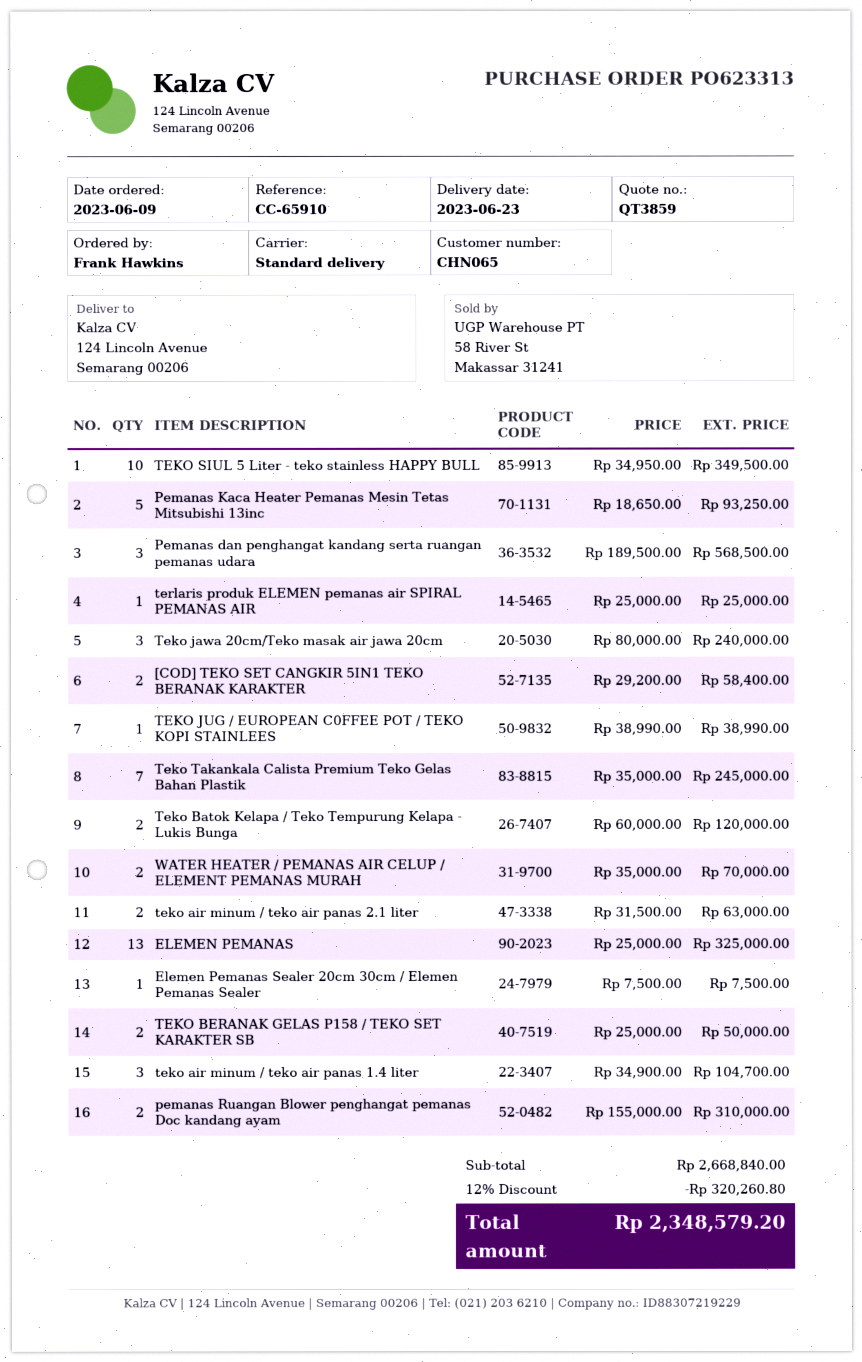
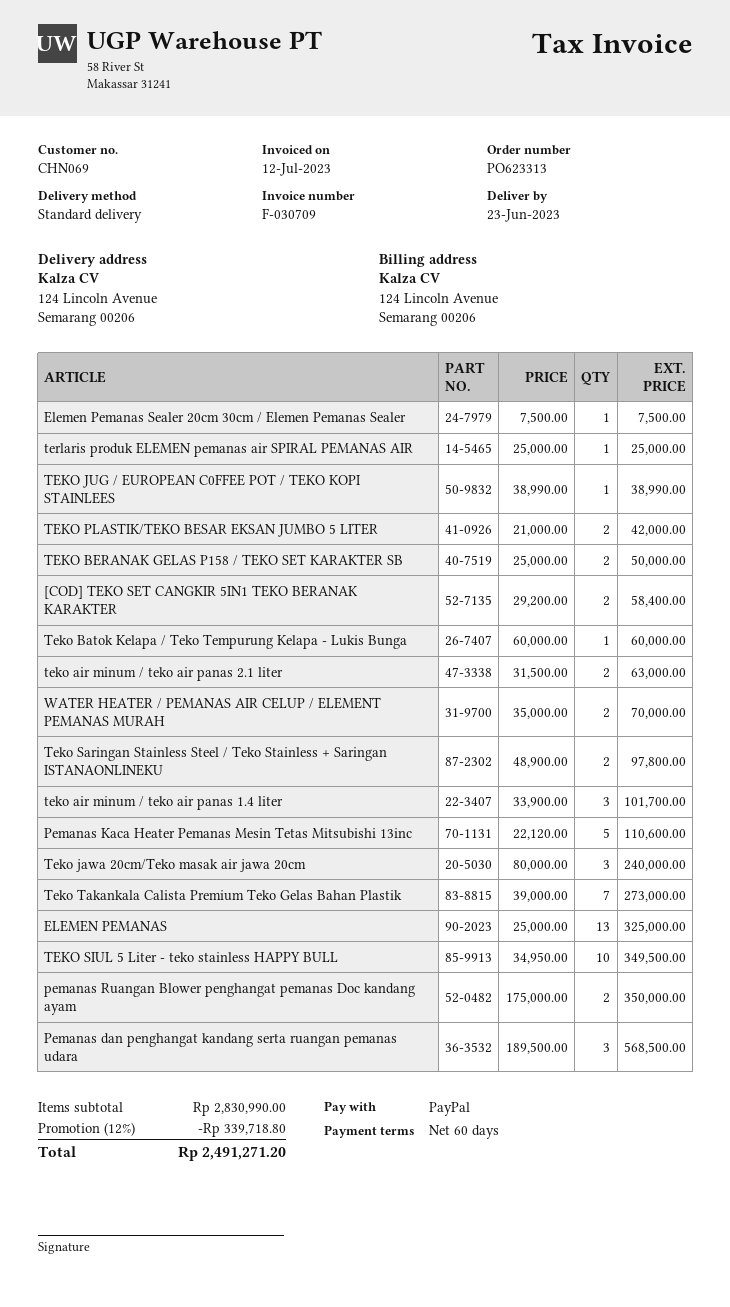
customer number: CHN065 -> CHN069
Pemanas Kaca Heater Pemanas Mesin Tetas Mitsubishi 13inc: 5 x 18650.00 = 93250.00 -> 5 x 22120.00 = 110600.00
Teko Takankala Calista Premium Teko Gelas Bahan Plastik: 7 x 35000.00 = 245000.00 -> 7 x 39000.00 = 273000.00
Teko Batok Kelapa / Teko Tempurung Kelapa - Lukis Bunga: 2 x 60000.00 = 120000.00 -> 1 x 60000.00 = 60000.00
teko air minum / teko air panas 1.4 liter: 3 x 34900.00 = 104700.00 -> 3 x 33900.00 = 101700.00
pemanas Ruangan Blower penghangat pemanas Doc kandang ayam: 2 x 155000.00 = 310000.00 -> 2 x 175000.00 = 350000.00
TEKO PLASTIK/TEKO BESAR EKSAN JUMBO 5 LITER: none -> 2 x 21000.00 = 42000.00
Teko Saringan Stainless Steel / Teko Stainless + Saringan ISTANAONLINEKU: none -> 2 x 48900.00 = 97800.00
subtotal: 2668840.00 -> 2830990.00
discount: 12% = 320260.80 -> 12% = 339718.80
total: 2348579.20 -> 2491271.20

